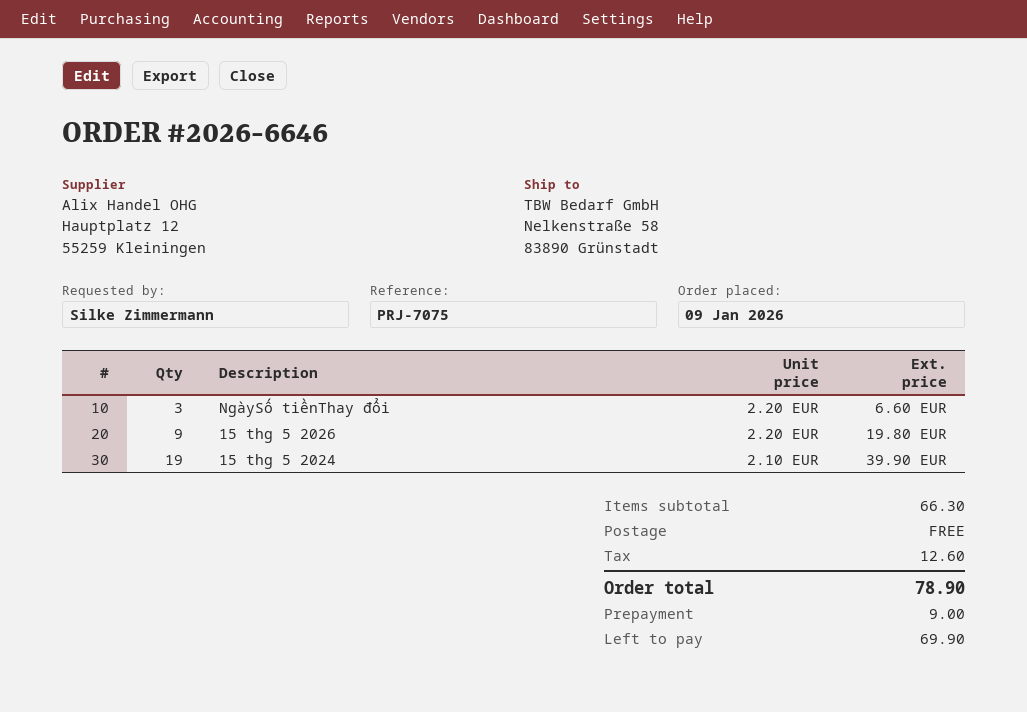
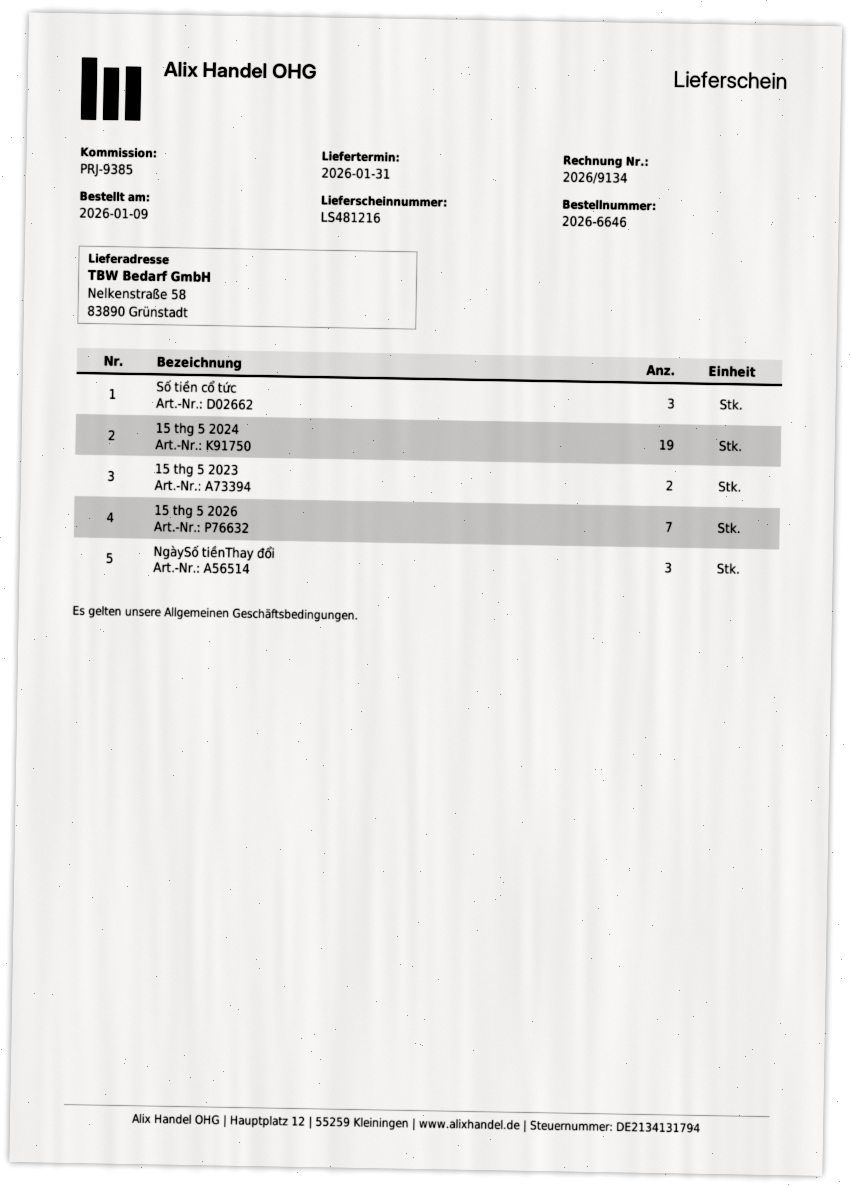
reference: PRJ-7075 -> PRJ-9385
15 thg 5 2026: 9 -> 7
Số tiền cổ tức: none -> 3
15 thg 5 2023: none -> 2

